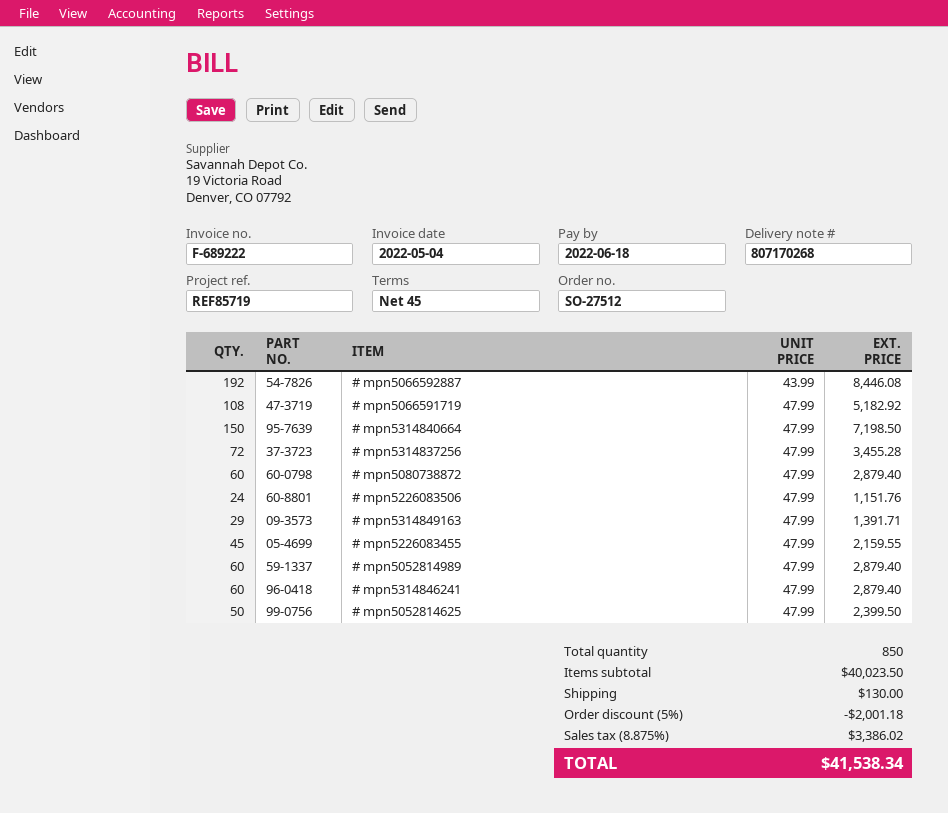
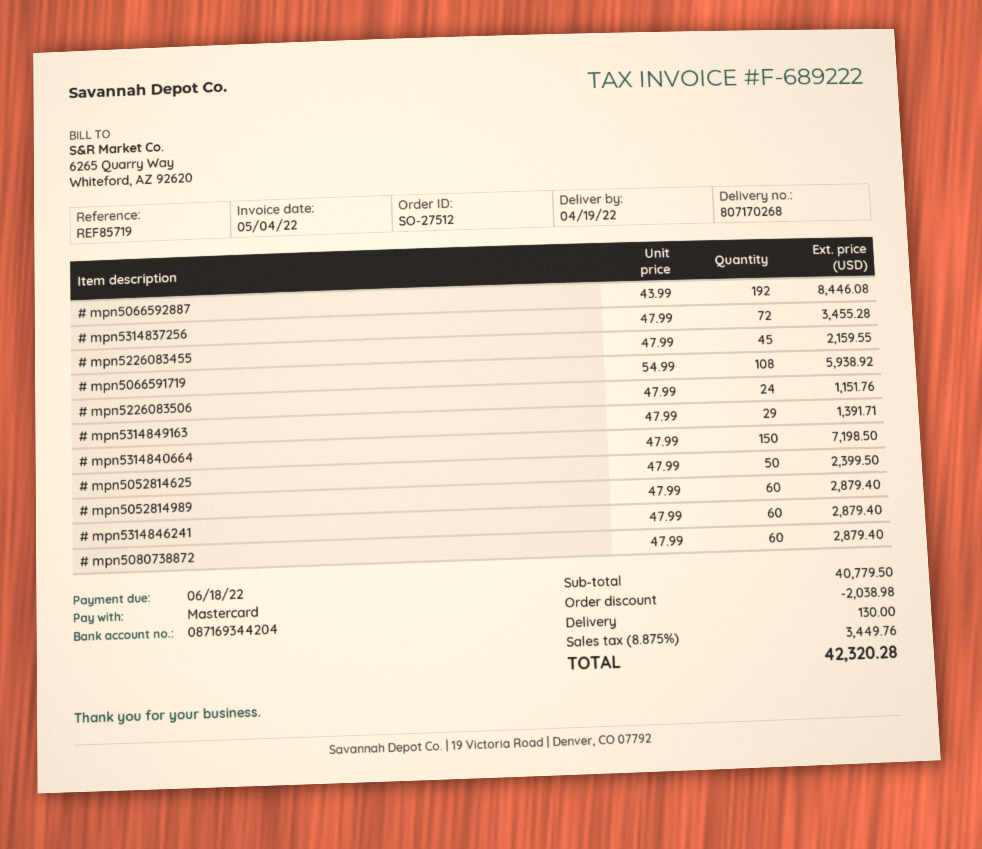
# mpn5066591719: 108 x 47.99 = 5182.92 -> 108 x 54.99 = 5938.92
subtotal: 40023.50 -> 40779.50
discount: 2001.18 -> 2038.98
tax: 8.875% = 3386.02 -> 8.875% = 3449.76
total: 41538.34 -> 42320.28

